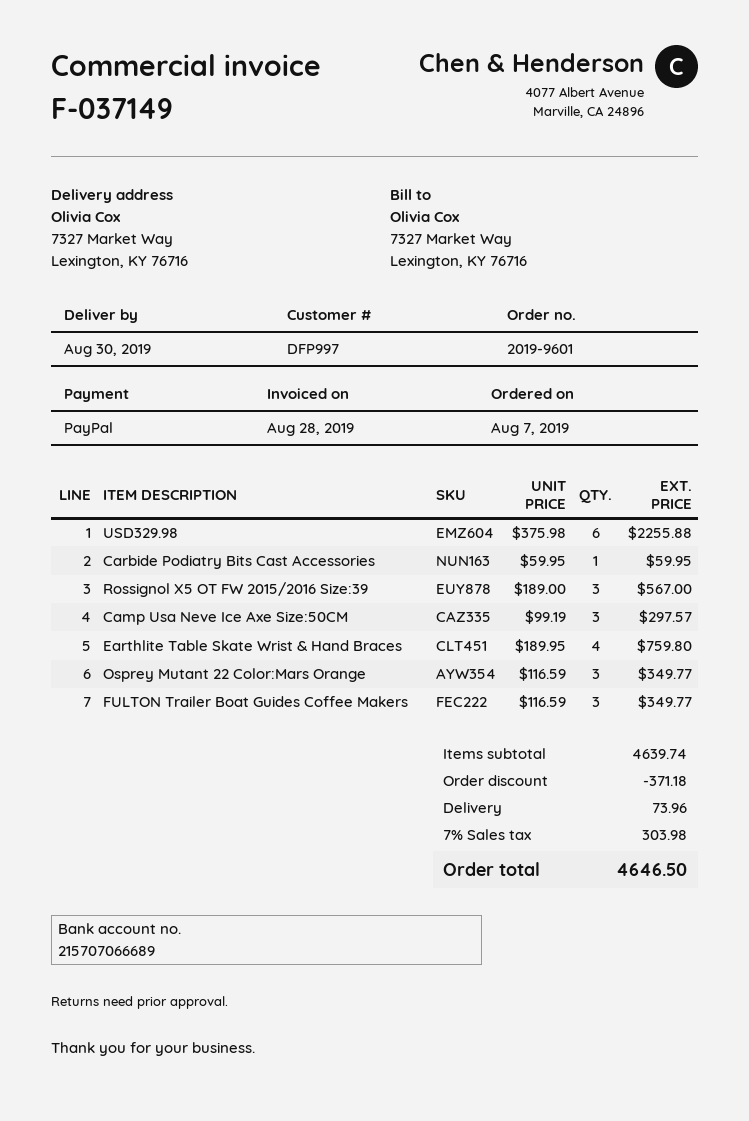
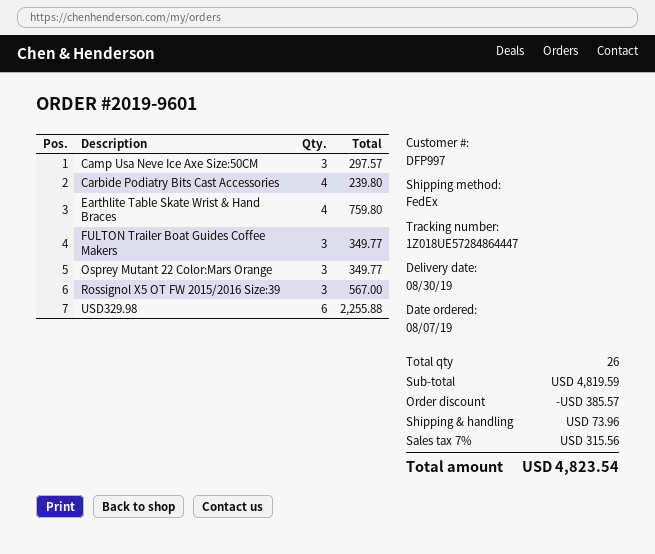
Carbide Podiatry Bits Cast Accessories: 1 for 59.95 -> 4 for 239.80
subtotal: 4639.74 -> 4819.59
discount: 371.18 -> 385.57
tax: 7% = 303.98 -> 7% = 315.56
total: 4646.50 -> 4823.54

